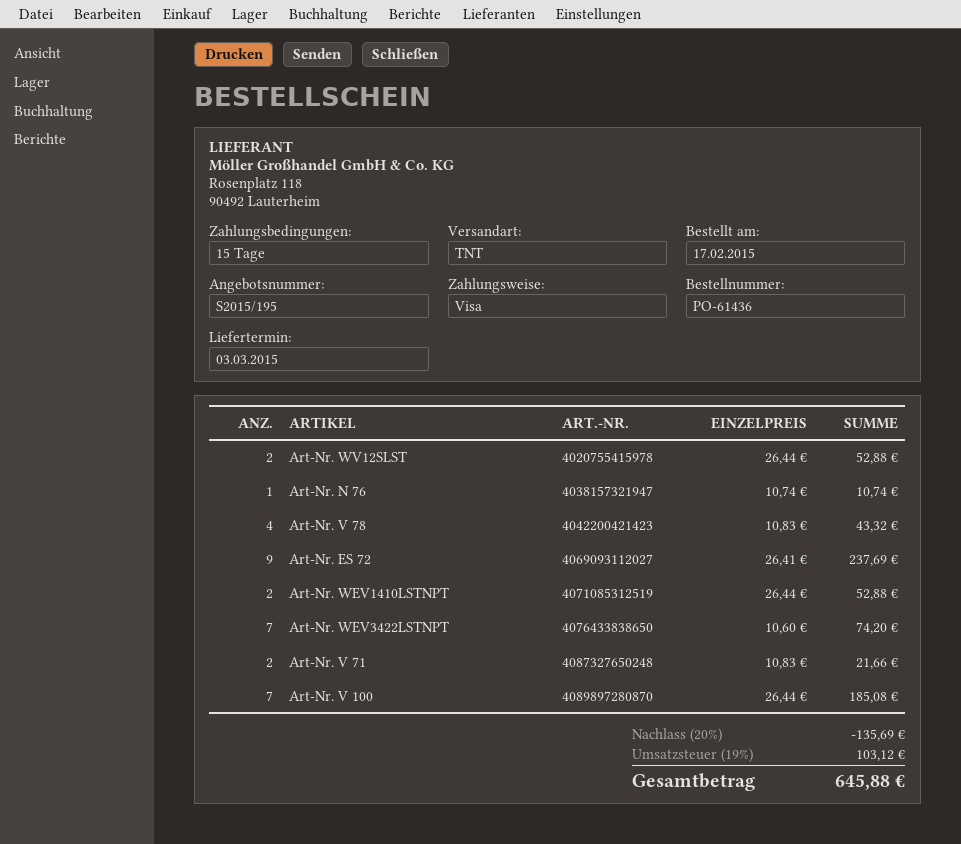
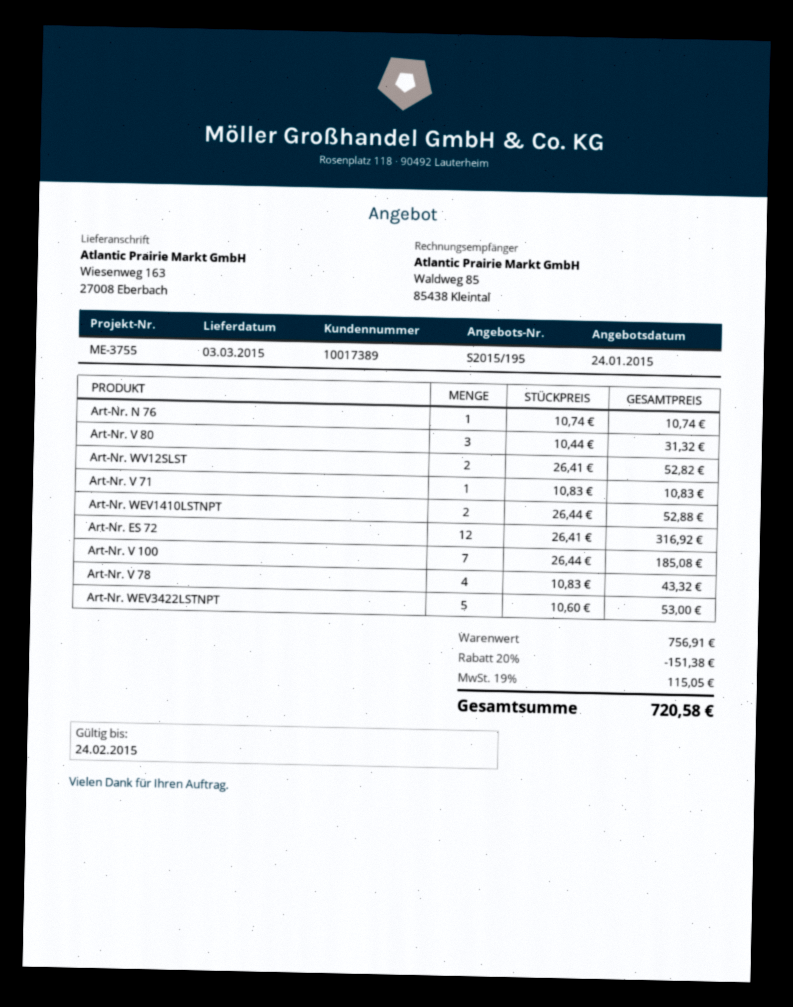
Art-Nr. WV12SLST: 2 x 26.44 = 52.88 -> 2 x 26.41 = 52.82
Art-Nr. ES 72: 9 x 26.41 = 237.69 -> 12 x 26.41 = 316.92
Art-Nr. WEV3422LSTNPT: 7 x 10.60 = 74.20 -> 5 x 10.60 = 53.00
Art-Nr. V 71: 2 x 10.83 = 21.66 -> 1 x 10.83 = 10.83
Art-Nr. V 80: none -> 3 x 10.44 = 31.32
discount: 20% = 135.69 -> 20% = 151.38
tax: 19% = 103.12 -> 19% = 115.05
total: 645.88 -> 720.58

